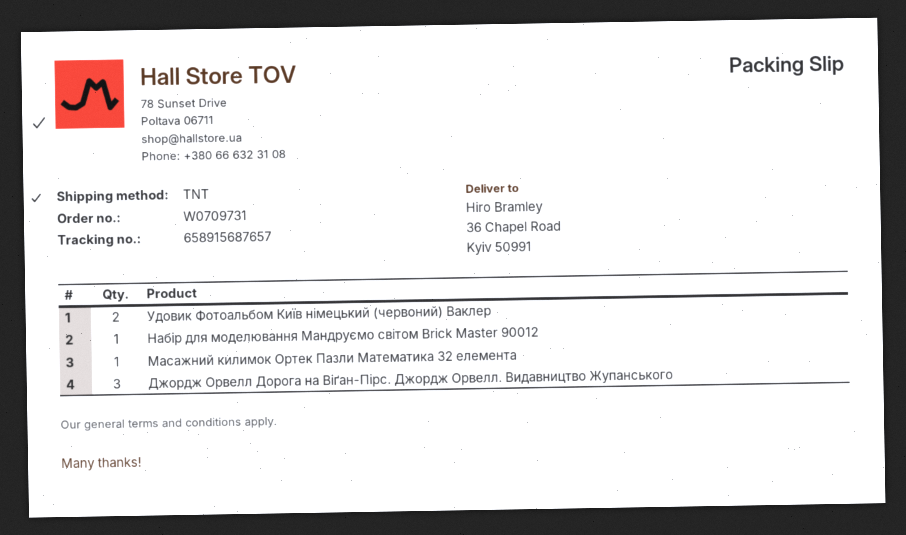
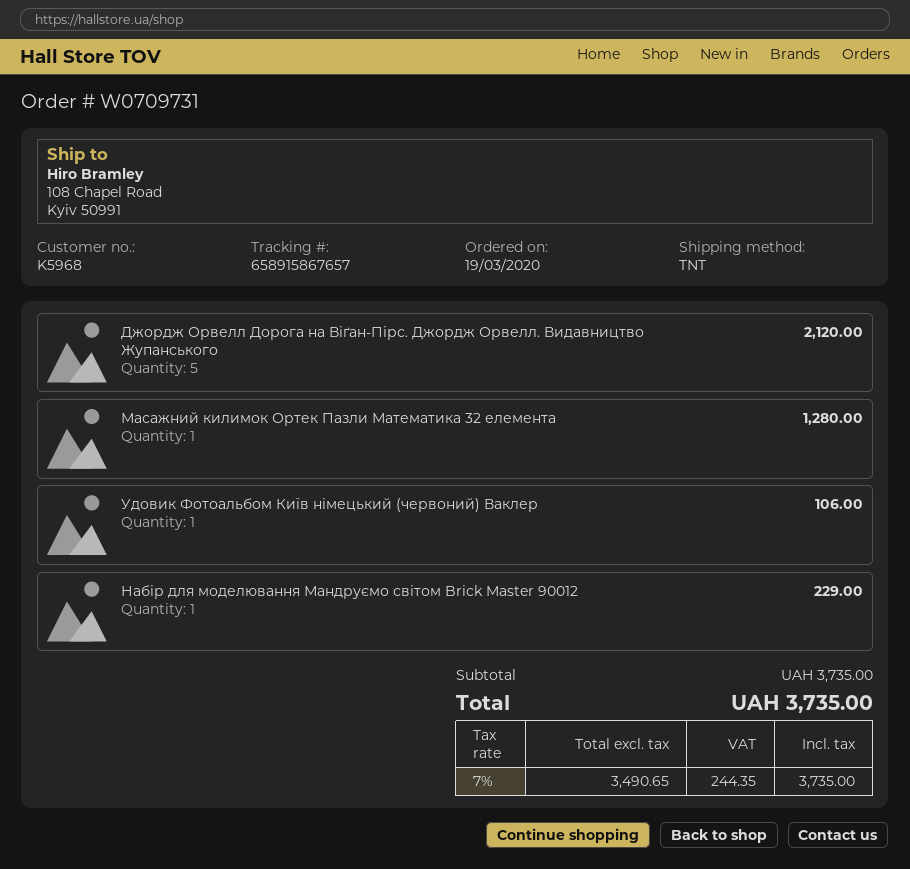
tracking number: 658915687657 -> 658915867657
ship to: 36 Chapel Road, Kyiv 50991 -> 108 Chapel Road, Kyiv 50991
Удовик Фотоальбом Київ німецький (червоний) Ваклер: 2 -> 1
Джордж Орвелл Дорога на Віґан-Пірс. Джордж Орвелл. Видавництво Жупанського: 3 -> 5

